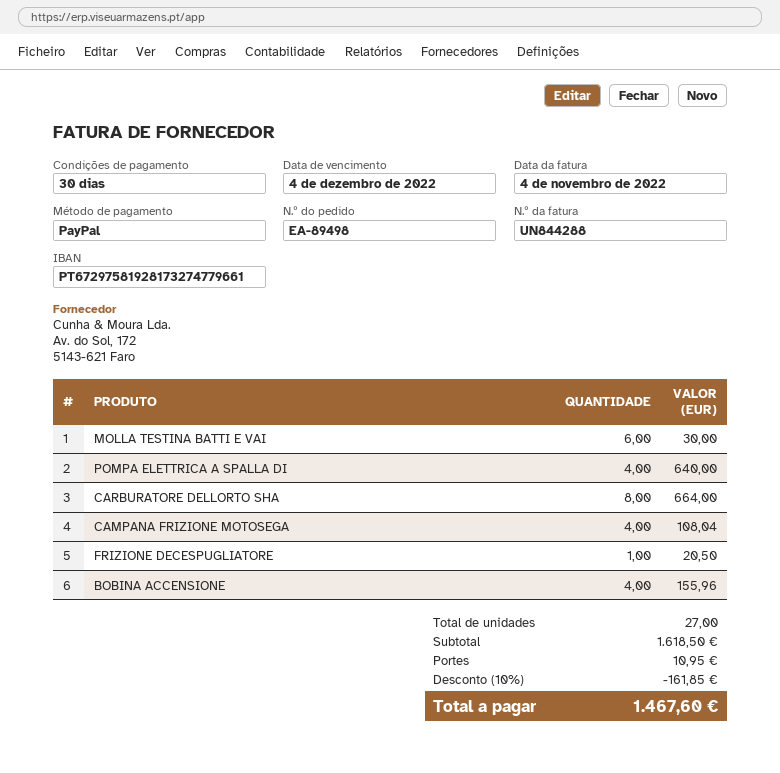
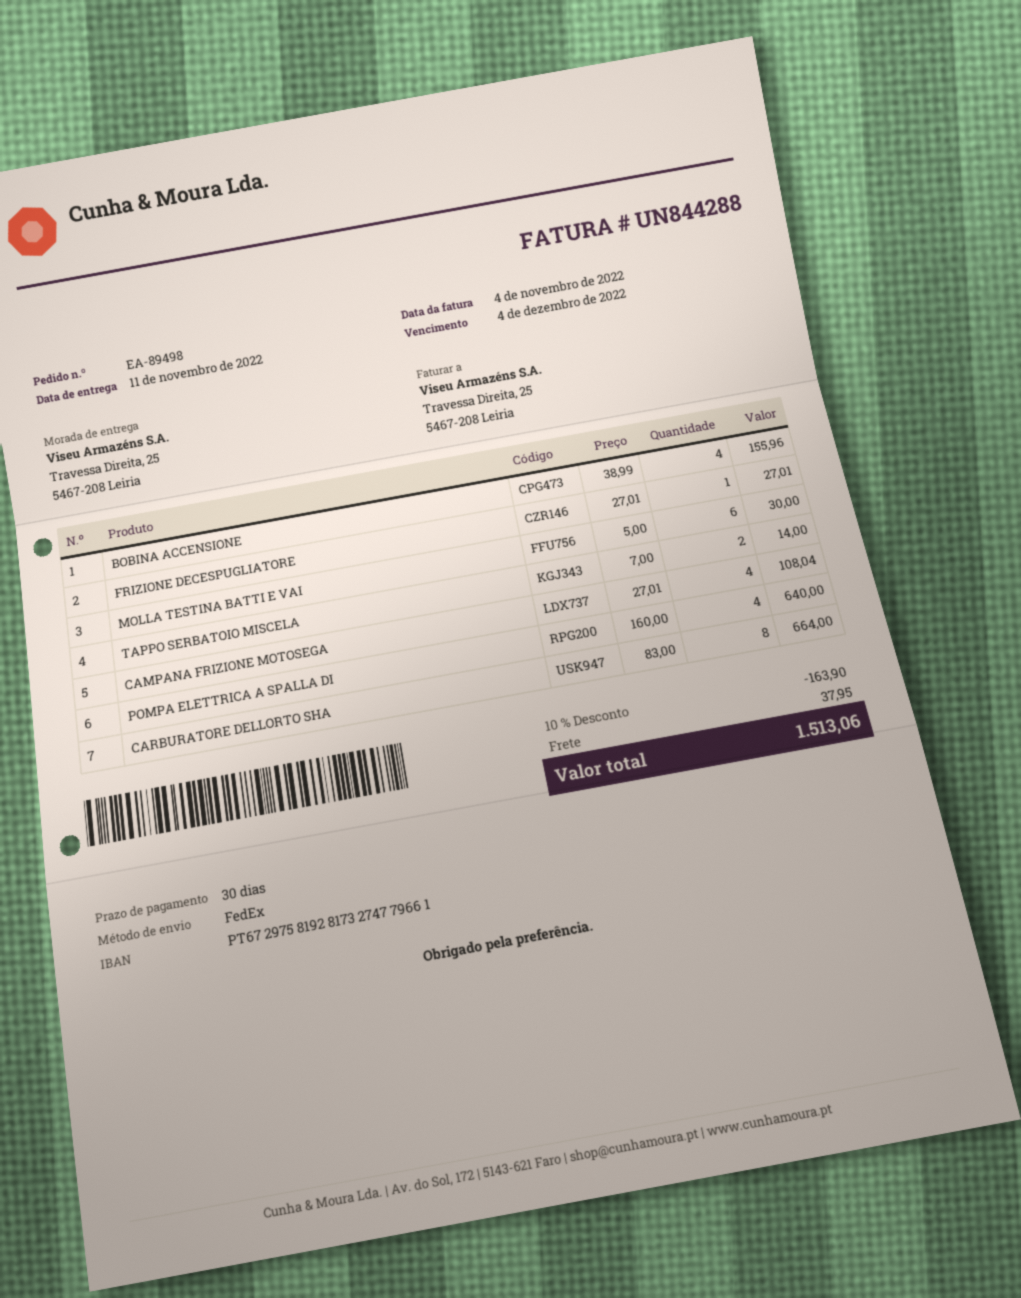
FRIZIONE DECESPUGLIATORE: 1 for 20.50 -> 1 for 27.01
TAPPO SERBATOIO MISCELA: none -> 2 for 14.00
discount: 10% = 161.85 -> 10% = 163.90
shipping: 10.95 -> 37.95
total: 1467.60 -> 1513.06

